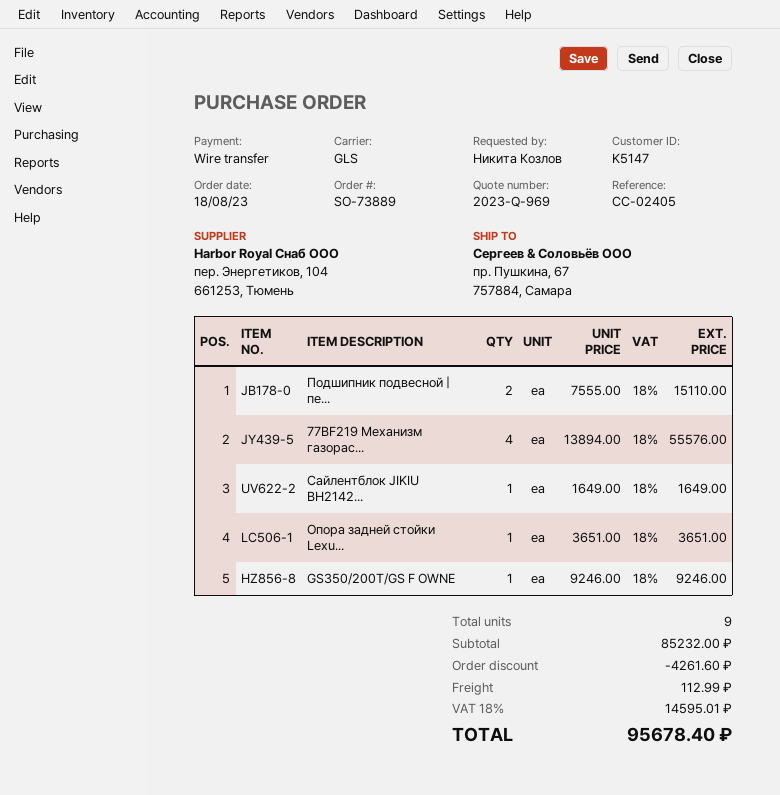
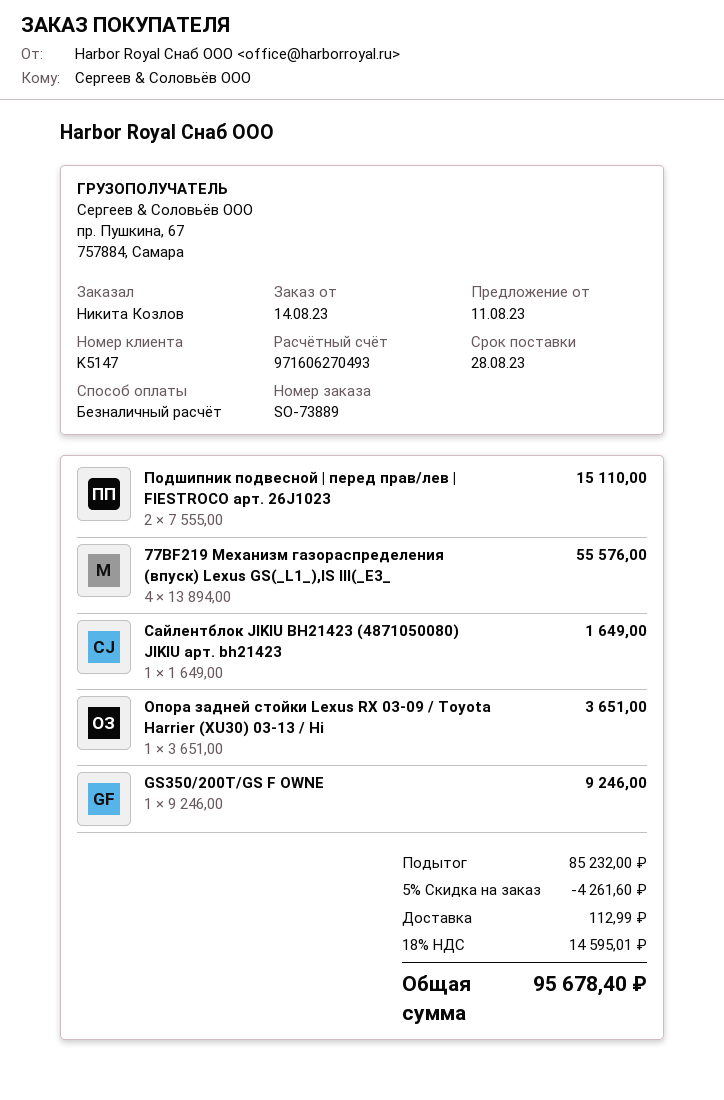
order date: 2023-08-18 -> 2023-08-14

